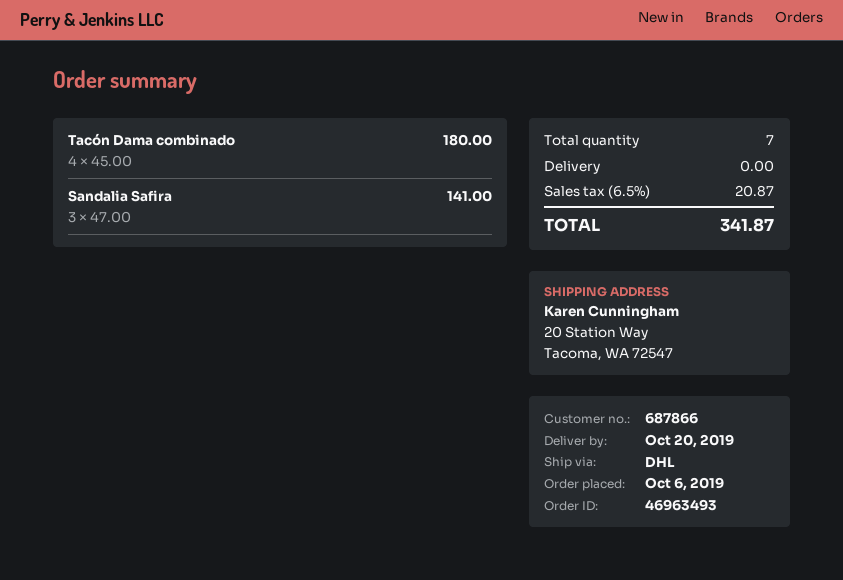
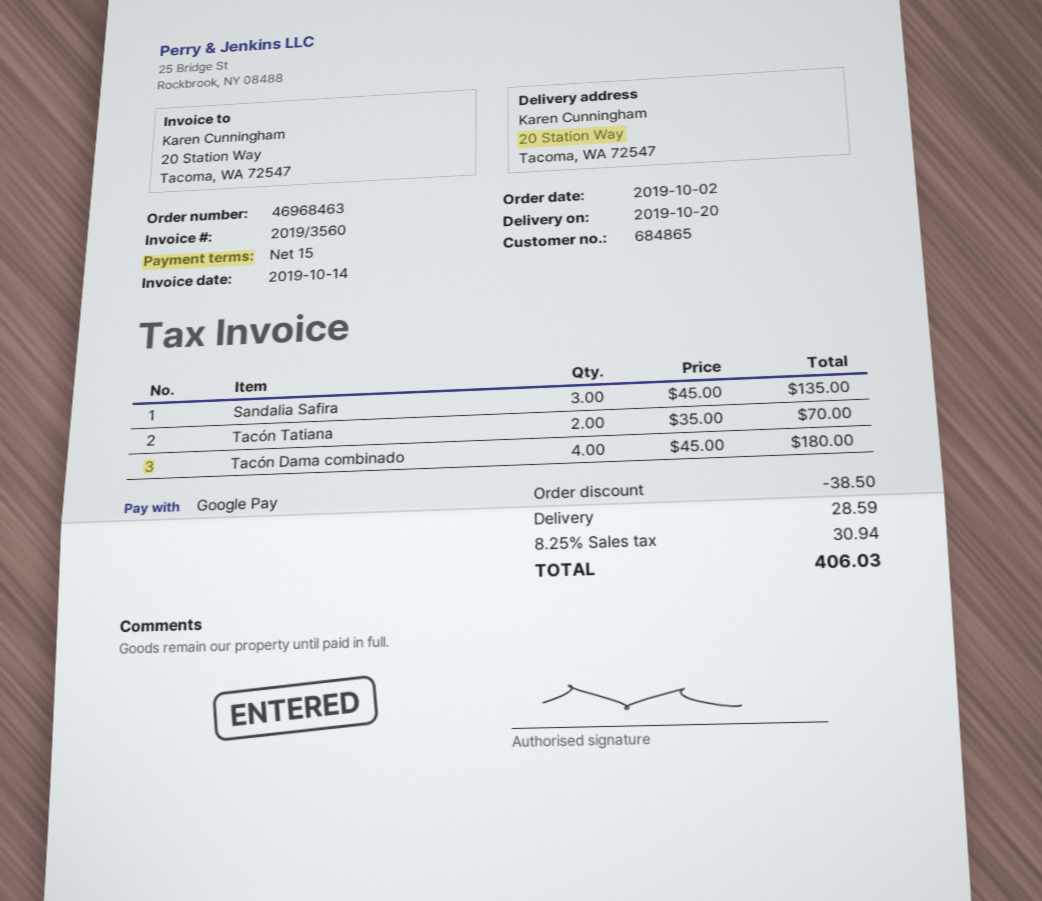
order number: 46963493 -> 46968463
order date: 2019-10-06 -> 2019-10-02
customer number: 687866 -> 684865
Sandalia Safira: 3 x 47.00 = 141.00 -> 3 x 45.00 = 135.00
Tacón Tatiana: none -> 2 x 35.00 = 70.00
discount: none -> 38.50
shipping: 0.00 -> 28.59
tax: 6.5% = 20.87 -> 8.25% = 30.94
total: 341.87 -> 406.03

